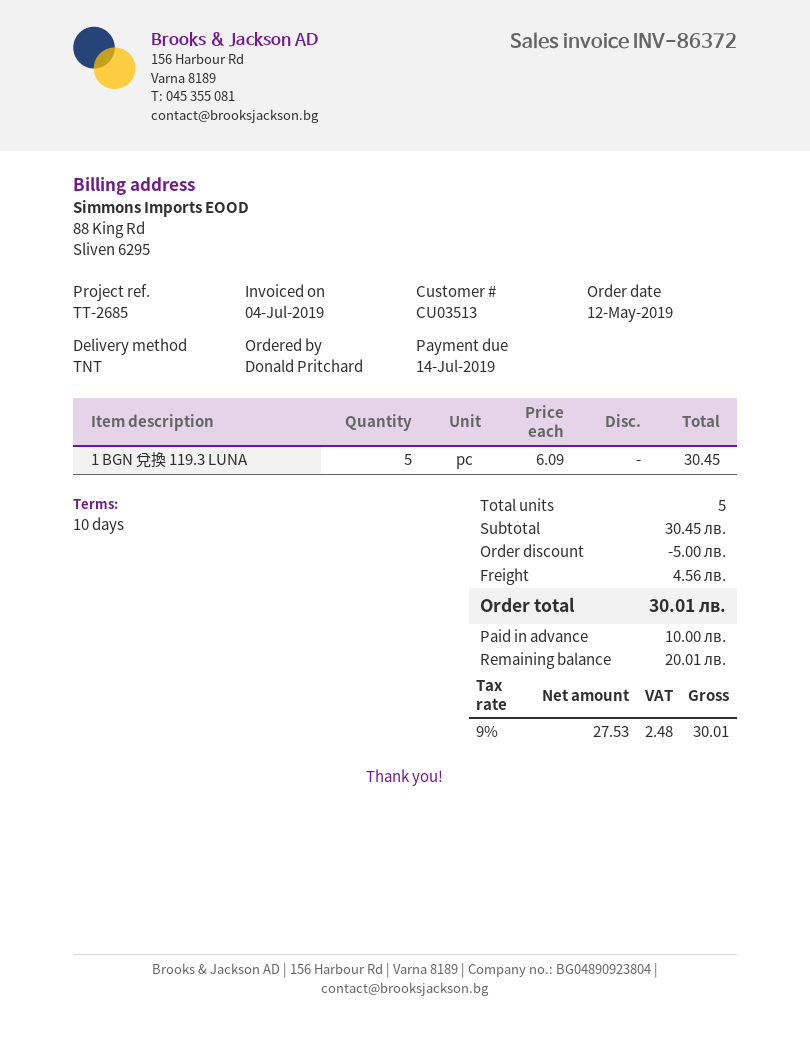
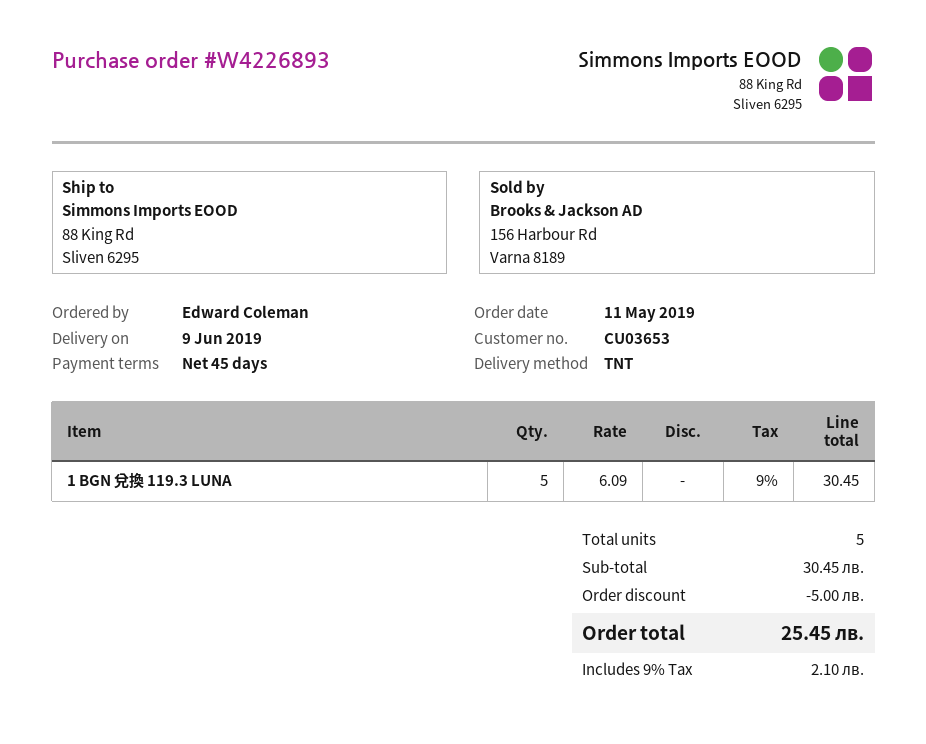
order date: 2019-05-12 -> 2019-05-11
payment terms: 10 days -> 45 days
customer number: CU03513 -> CU03653
ordered by: Donald Pritchard -> Edward Coleman
shipping: 4.56 -> none
tax: 9% = 2.48 -> 9% = 2.10
total: 30.01 -> 25.45

